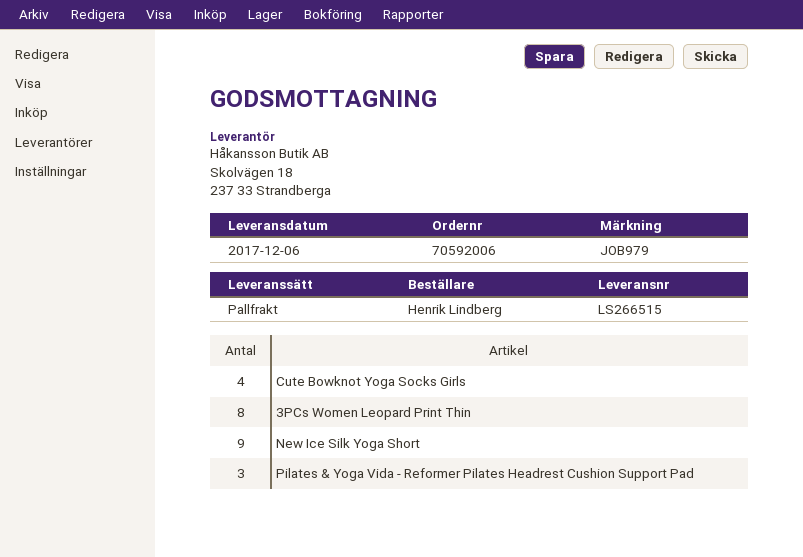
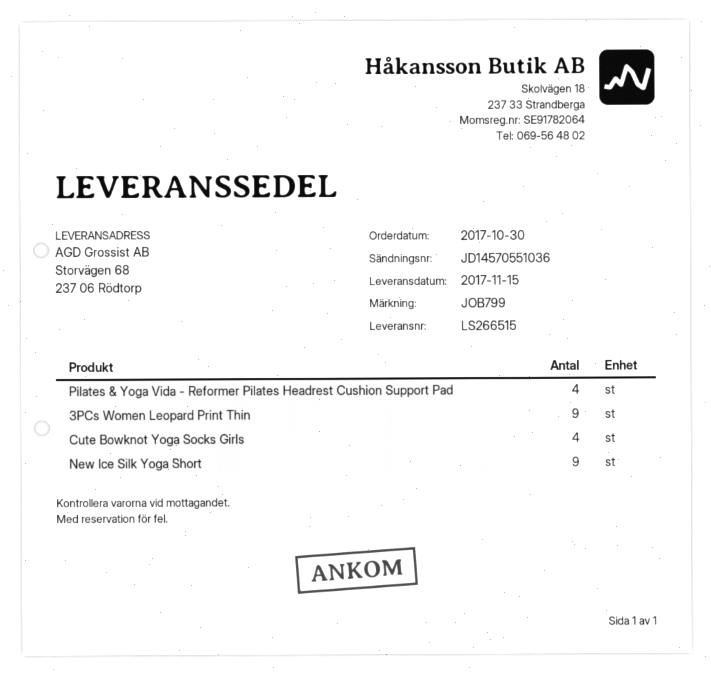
delivery date: 2017-12-06 -> 2017-11-15
reference: JOB979 -> JOB799
3PCs Women Leopard Print Thin: 8 -> 9
Pilates & Yoga Vida - Reformer Pilates Headrest Cushion Support Pad: 3 -> 4

